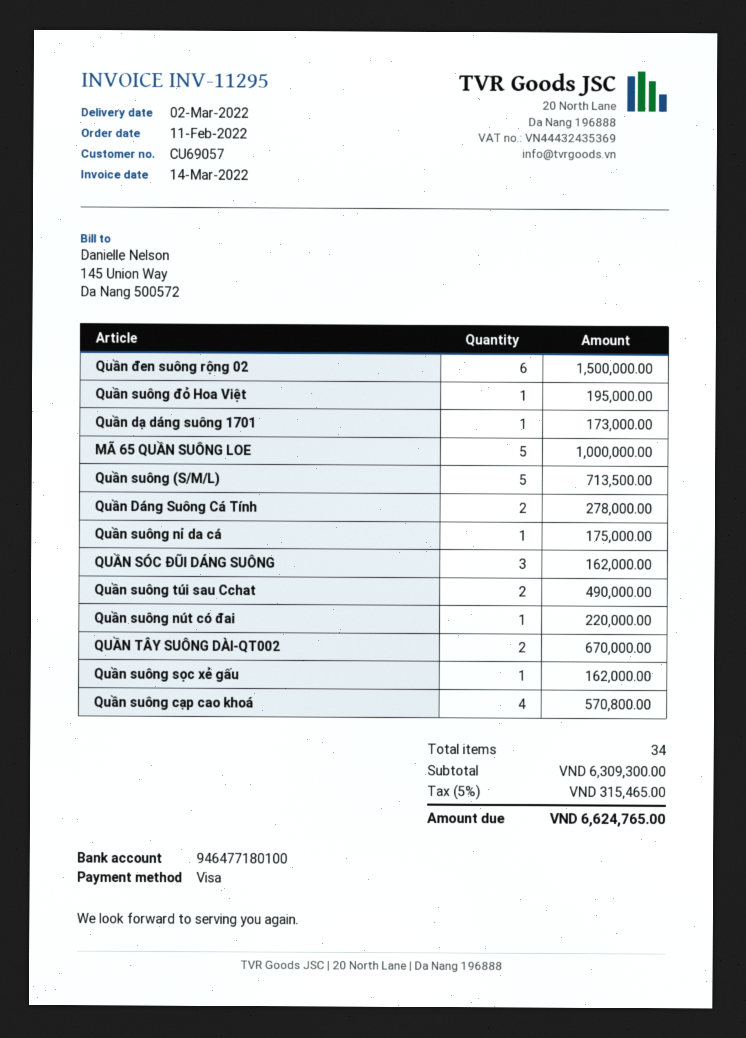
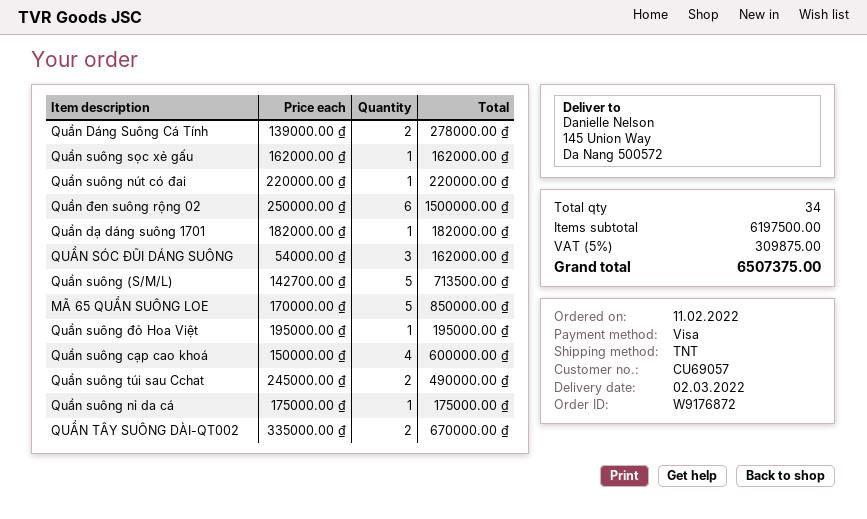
Quần dạ dáng suông 1701: 1 for 173000.00 -> 1 for 182000.00
MÃ 65 QUẦN SUÔNG LOE: 5 for 1000000.00 -> 5 for 850000.00
Quần suông cạp cao khoá: 4 for 570800.00 -> 4 for 600000.00
subtotal: 6309300.00 -> 6197500.00
tax: 5% = 315465.00 -> 5% = 309875.00
total: 6624765.00 -> 6507375.00

